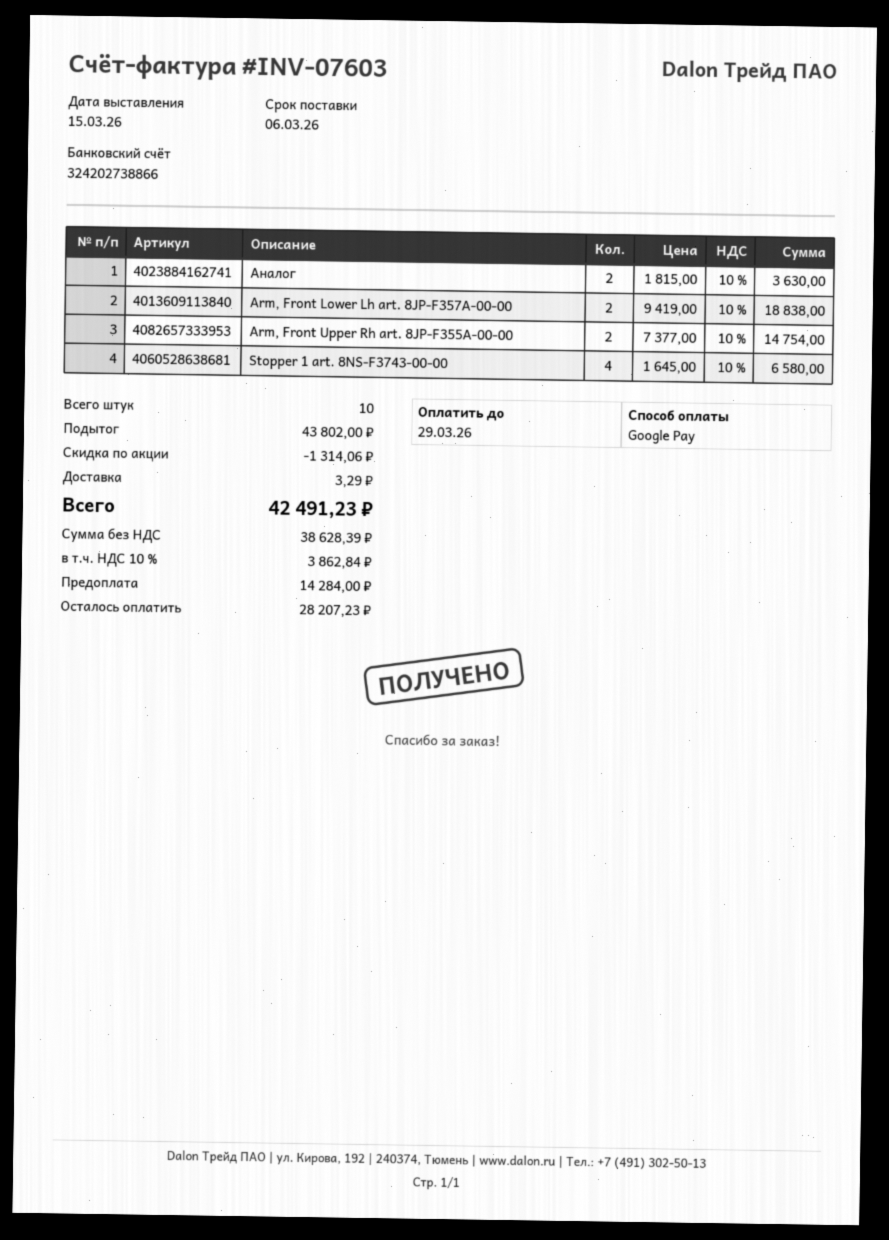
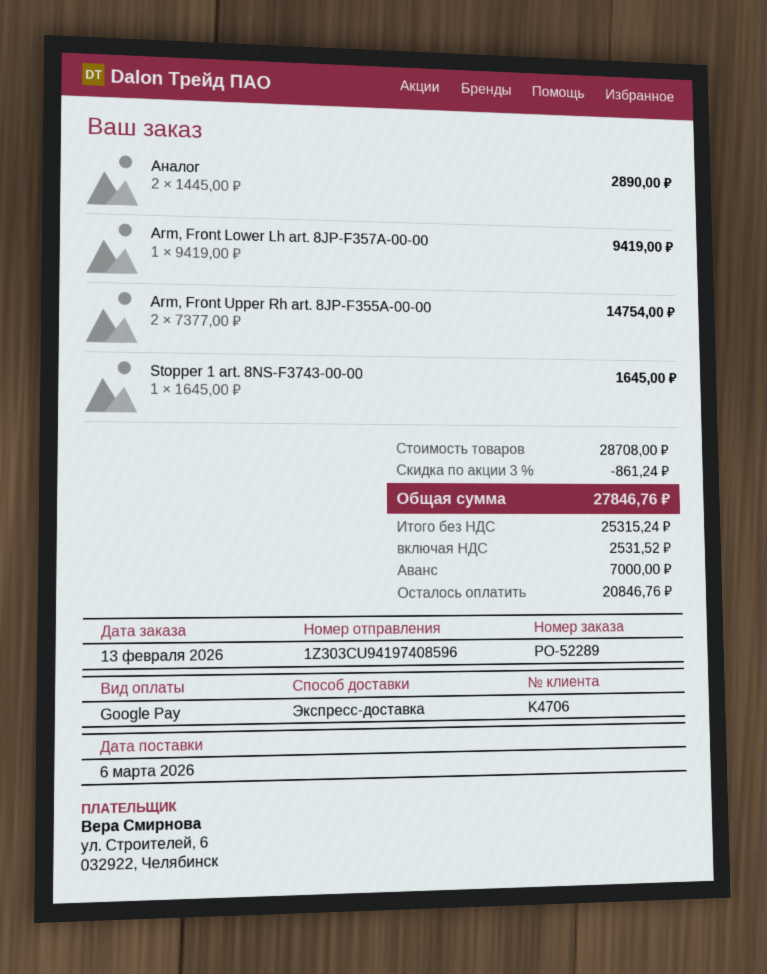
Аналог: 2 x 1815.00 = 3630.00 -> 2 x 1445.00 = 2890.00
Arm, Front Lower Lh art. 8JP-F357A-00-00: 2 x 9419.00 = 18838.00 -> 1 x 9419.00 = 9419.00
Stopper 1 art. 8NS-F3743-00-00: 4 x 1645.00 = 6580.00 -> 1 x 1645.00 = 1645.00
subtotal: 43802.00 -> 28708.00
discount: 1314.06 -> 861.24
shipping: 3.29 -> none
net: 38628.39 -> 25315.24
tax: 3862.84 -> 2531.52
total: 42491.23 -> 27846.76
deposit: 14284.00 -> 7000.00
balance: 28207.23 -> 20846.76

